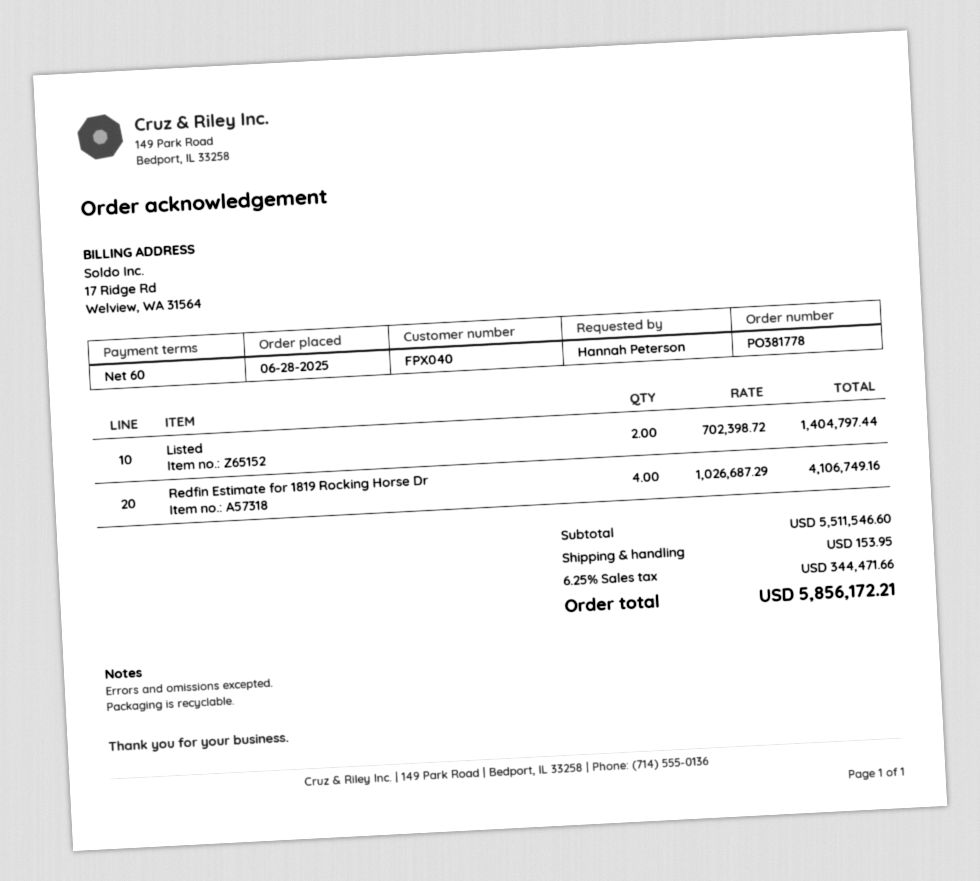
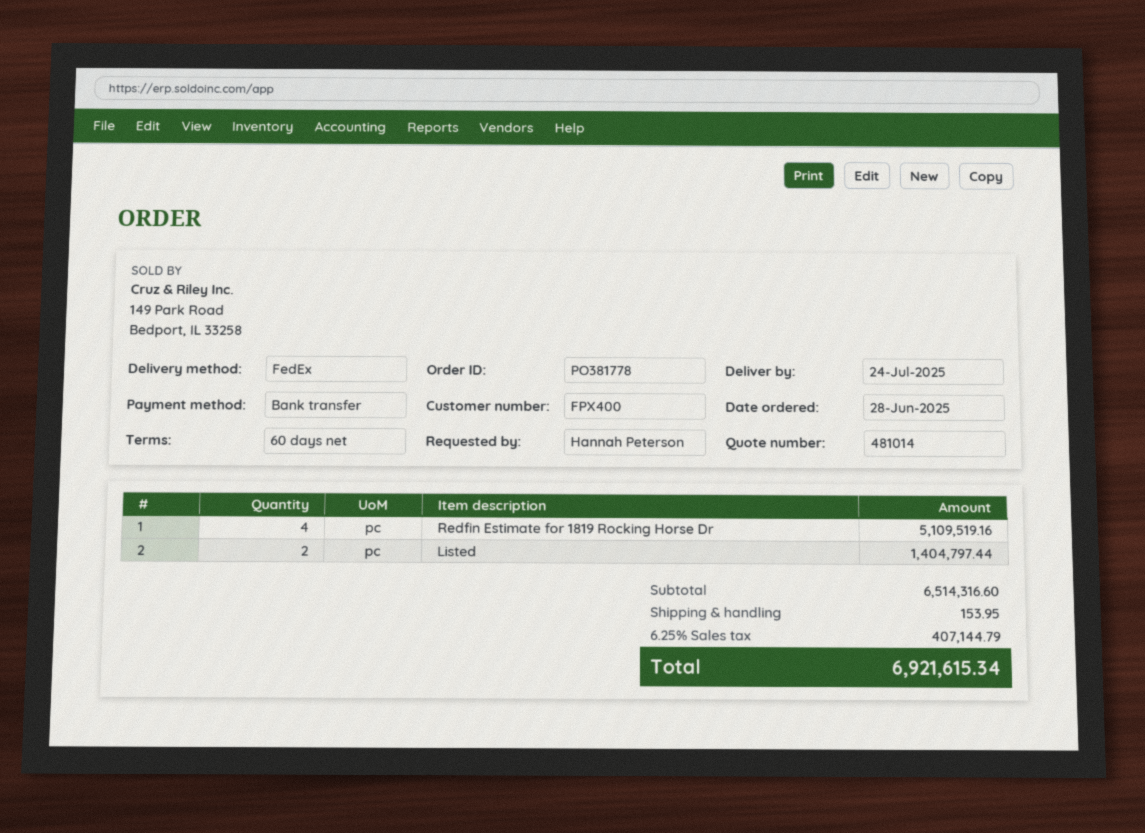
customer number: FPX040 -> FPX400
Redfin Estimate for 1819 Rocking Horse Dr: 4 for 4106749.16 -> 4 for 5109519.16
subtotal: 5511546.60 -> 6514316.60
tax: 6.25% = 344471.66 -> 6.25% = 407144.79
total: 5856172.21 -> 6921615.34

